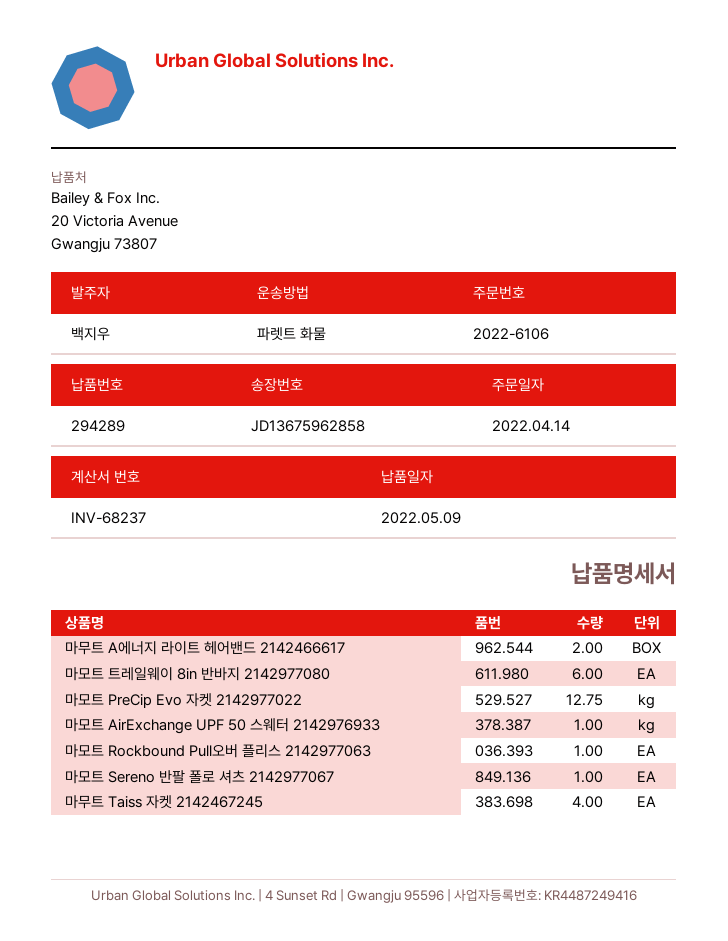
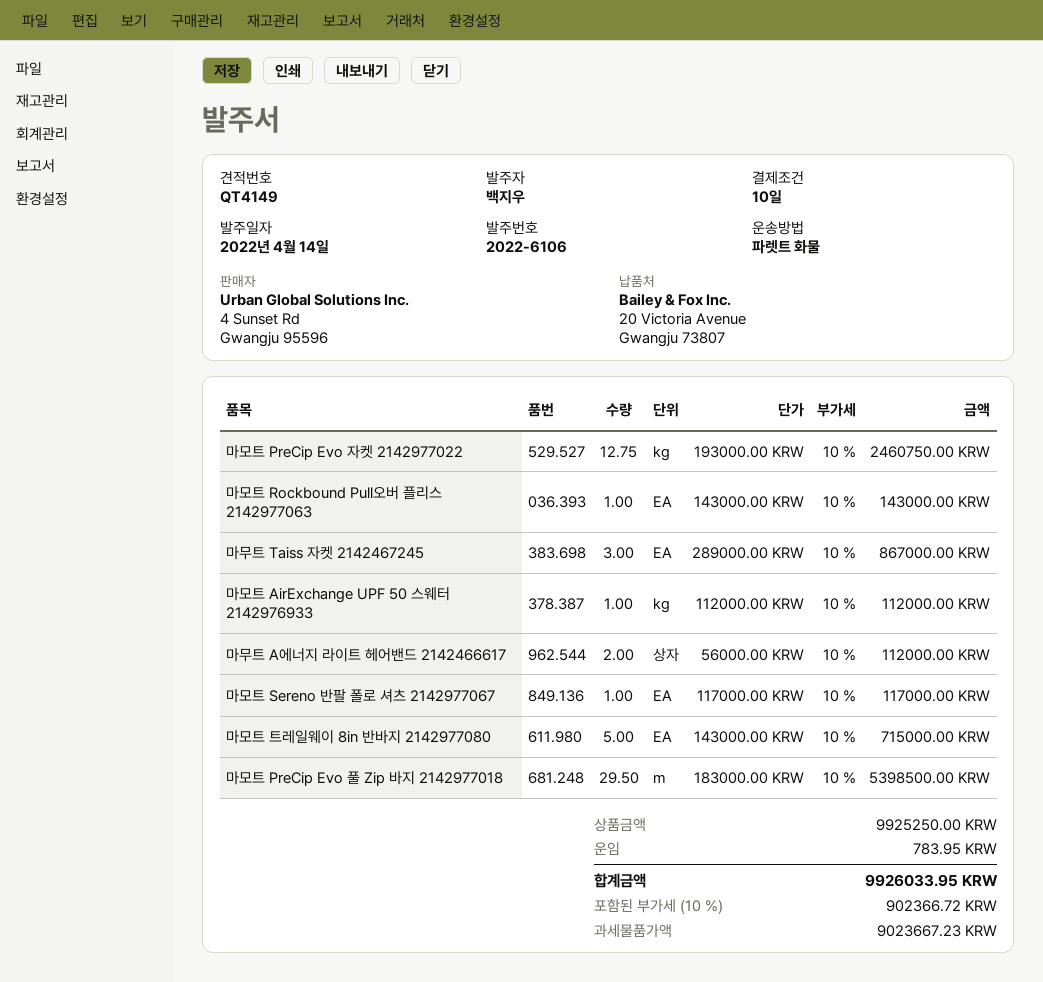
마모트 트레일웨이 8in 반바지 2142977080: 6 -> 5
마무트 Taiss 자켓 2142467245: 4 -> 3
마모트 PreCip Evo 풀 Zip 바지 2142977018: none -> 29.5

